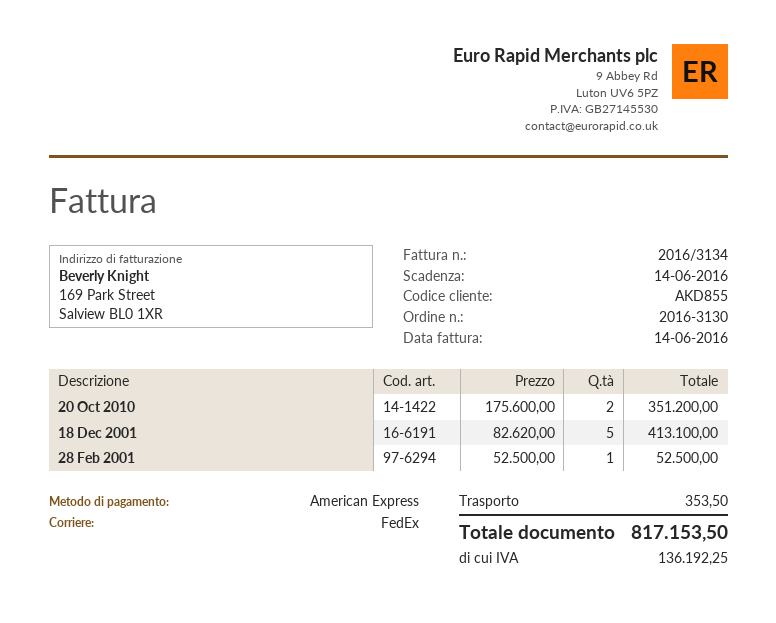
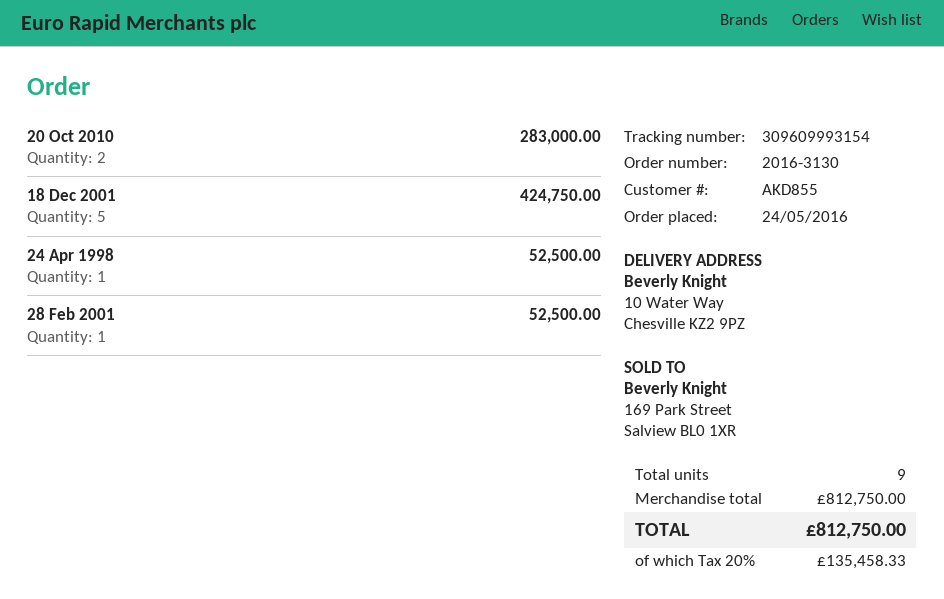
20 Oct 2010: 2 for 351200.00 -> 2 for 283000.00
18 Dec 2001: 5 for 413100.00 -> 5 for 424750.00
24 Apr 1998: none -> 1 for 52500.00
shipping: 353.50 -> none
tax: 136192.25 -> 135458.33
total: 817153.50 -> 812750.00

